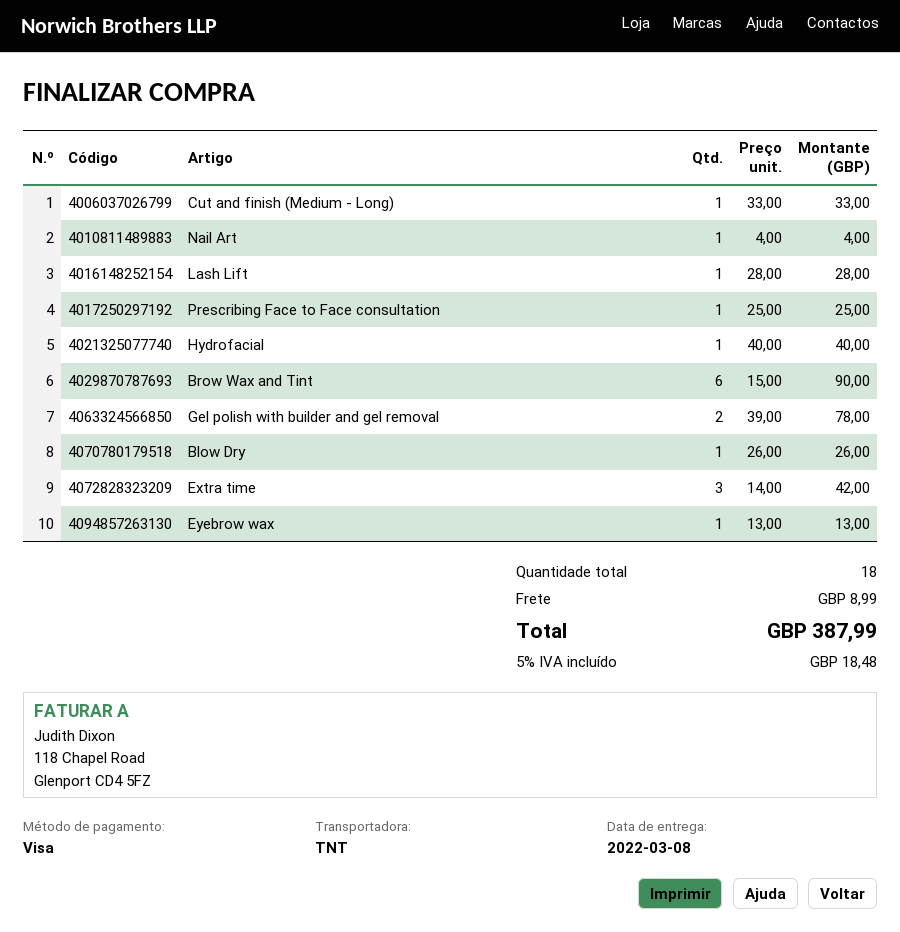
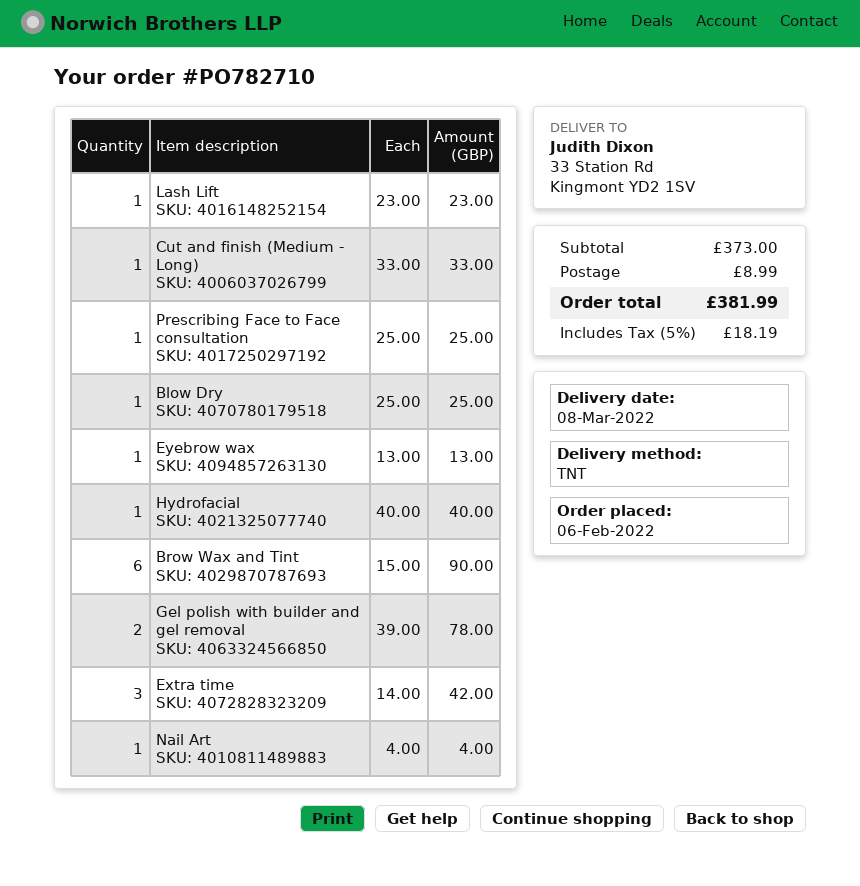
Lash Lift: 1 x 28.00 = 28.00 -> 1 x 23.00 = 23.00
Blow Dry: 1 x 26.00 = 26.00 -> 1 x 25.00 = 25.00
tax: 5% = 18.48 -> 5% = 18.19
total: 387.99 -> 381.99

